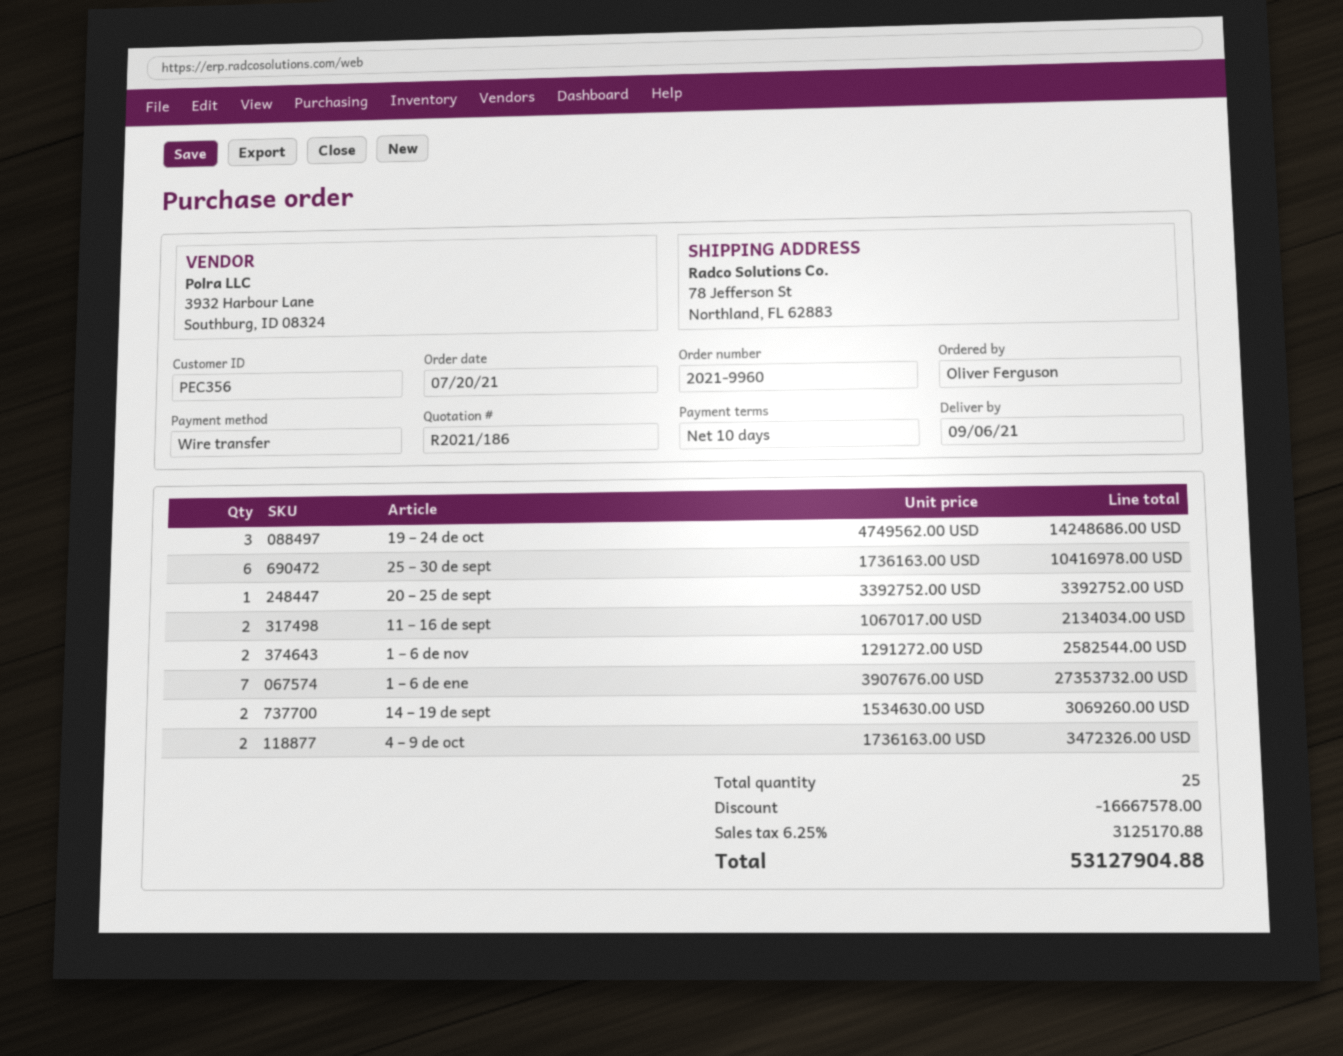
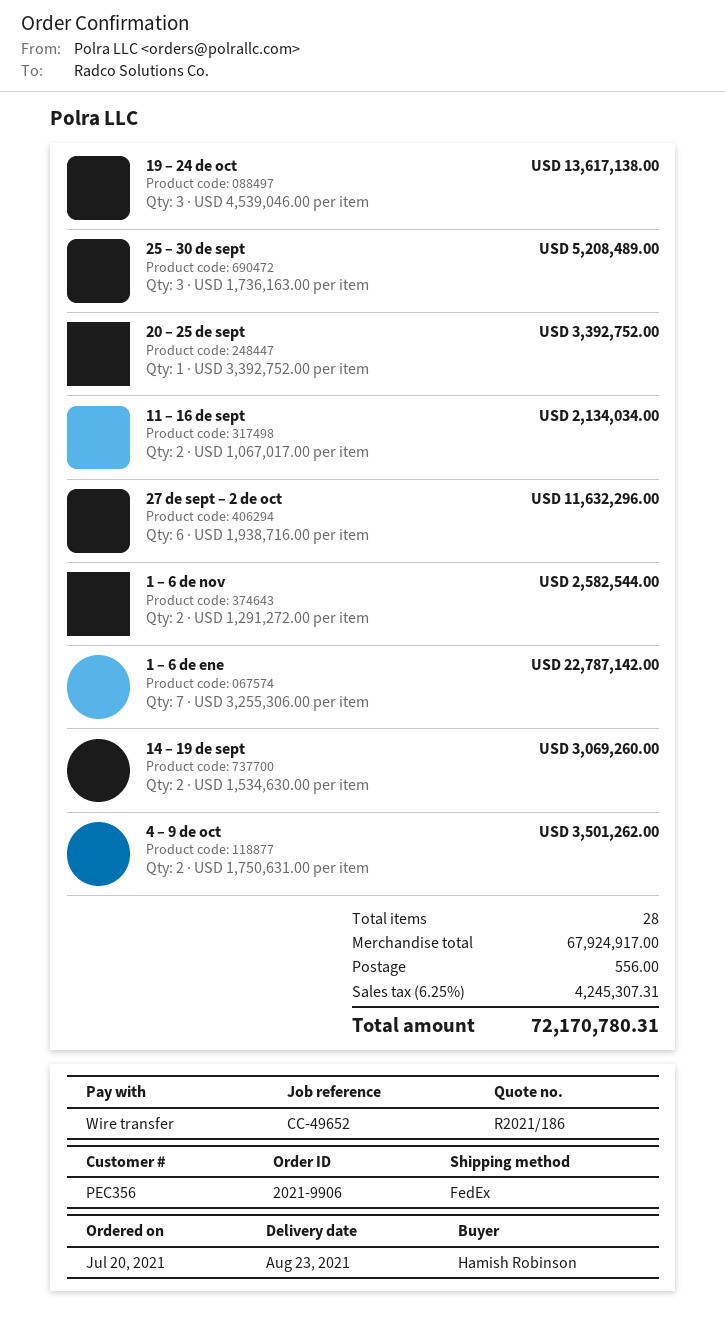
order number: 2021-9960 -> 2021-9906
delivery date: 2021-09-06 -> 2021-08-23
ordered by: Oliver Ferguson -> Hamish Robinson
19 – 24 de oct: 3 x 4749562.00 = 14248686.00 -> 3 x 4539046.00 = 13617138.00
25 – 30 de sept: 6 x 1736163.00 = 10416978.00 -> 3 x 1736163.00 = 5208489.00
1 – 6 de ene: 7 x 3907676.00 = 27353732.00 -> 7 x 3255306.00 = 22787142.00
4 – 9 de oct: 2 x 1736163.00 = 3472326.00 -> 2 x 1750631.00 = 3501262.00
27 de sept – 2 de oct: none -> 6 x 1938716.00 = 11632296.00
total quantity: 25 -> 28
discount: 16667578.00 -> none
shipping: none -> 556.00
tax: 6.25% = 3125170.88 -> 6.25% = 4245307.31
total: 53127904.88 -> 72170780.31

